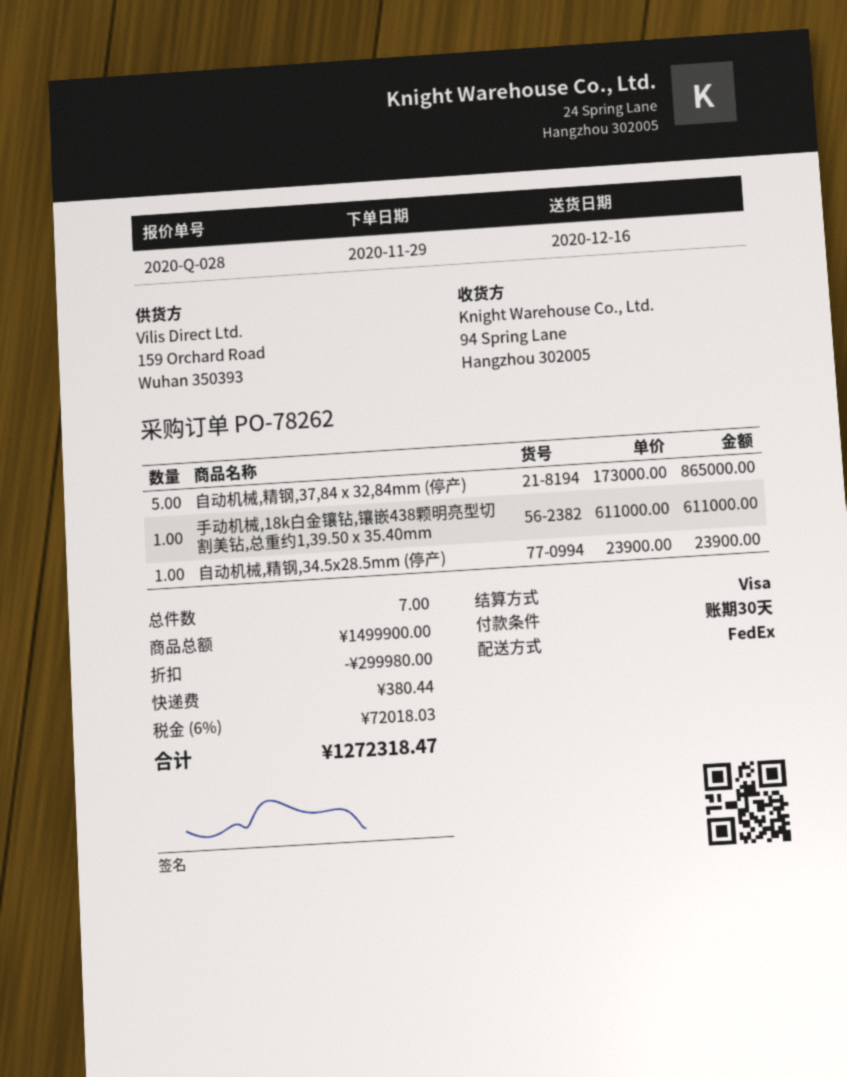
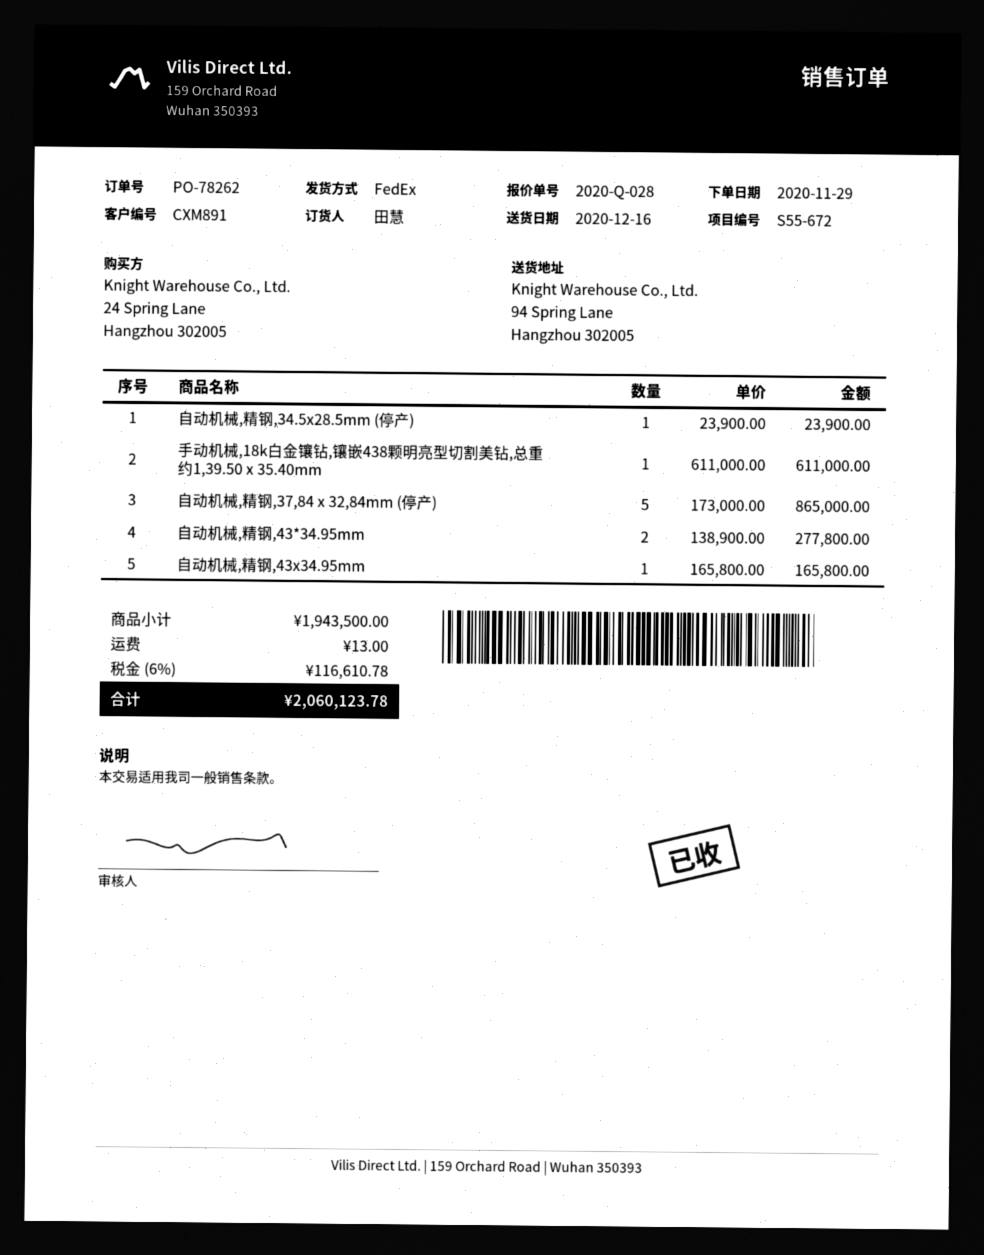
自动机械,精钢,43*34.95mm: none -> 2 x 138900.00 = 277800.00
自动机械,精钢,43x34.95mm: none -> 1 x 165800.00 = 165800.00
subtotal: 1499900.00 -> 1943500.00
discount: 299980.00 -> none
shipping: 380.44 -> 13.00
tax: 6% = 72018.03 -> 6% = 116610.78
total: 1272318.47 -> 2060123.78

